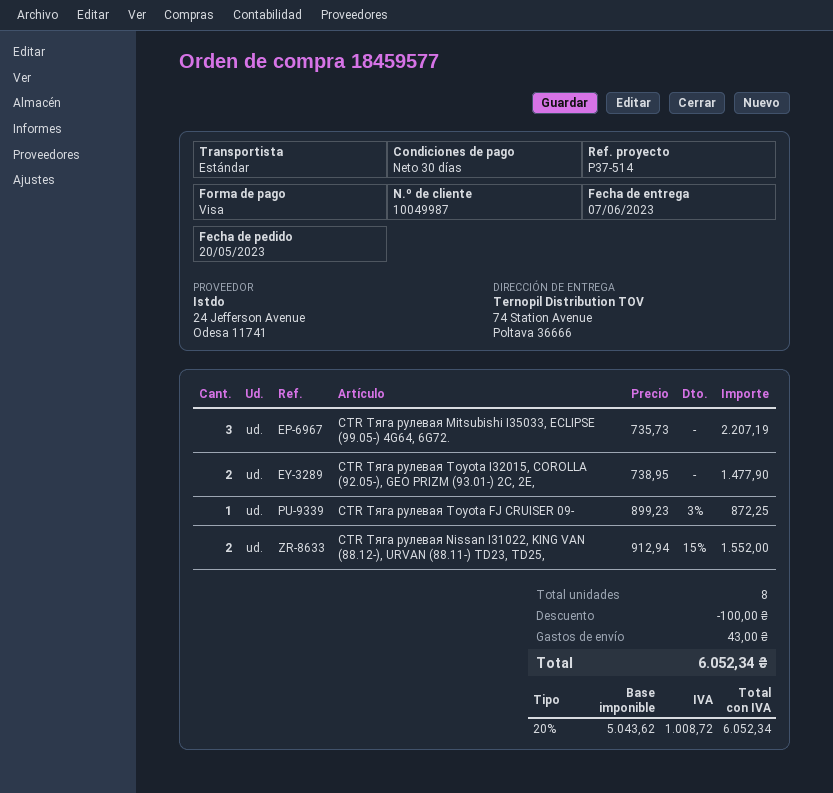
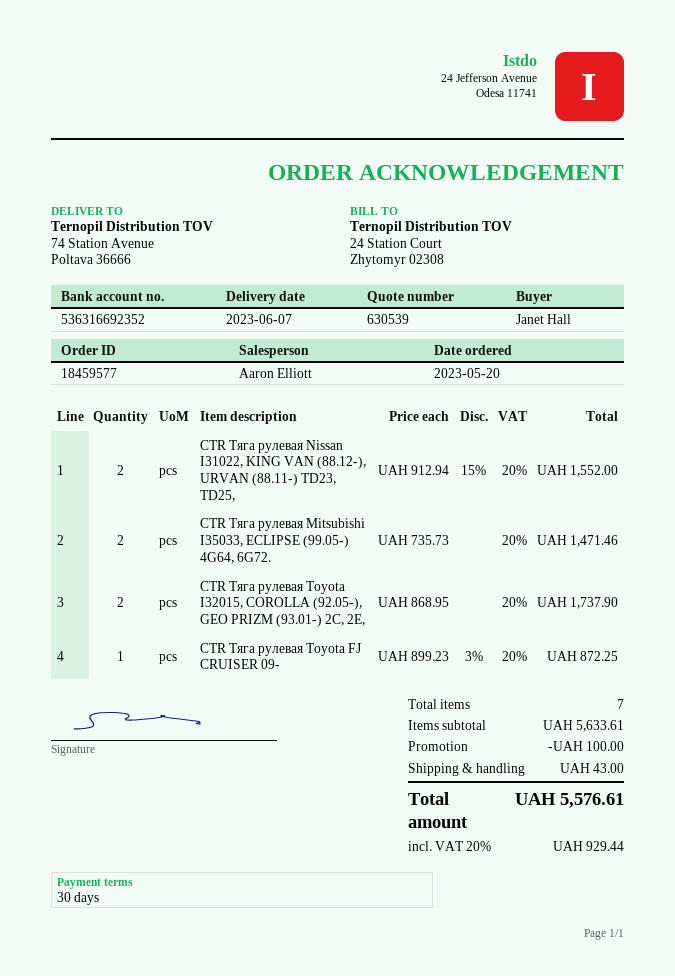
CTR Тяга рулевая Mitsubishi I35033, ECLIPSE (99.05-) 4G64, 6G72.: 3 x 735.73 = 2207.19 -> 2 x 735.73 = 1471.46
CTR Тяга рулевая Toyota I32015, COROLLA (92.05-), GEO PRIZM (93.01-) 2C, 2E,: 2 x 738.95 = 1477.90 -> 2 x 868.95 = 1737.90
total quantity: 8 -> 7
tax: 20% = 1008.72 -> 20% = 929.44
total: 6052.34 -> 5576.61

